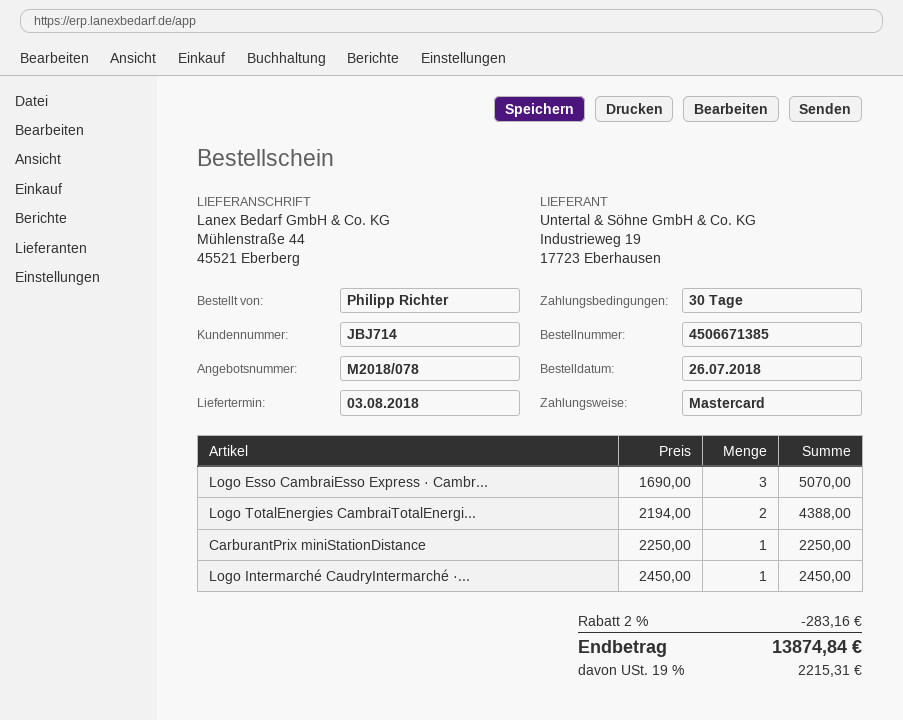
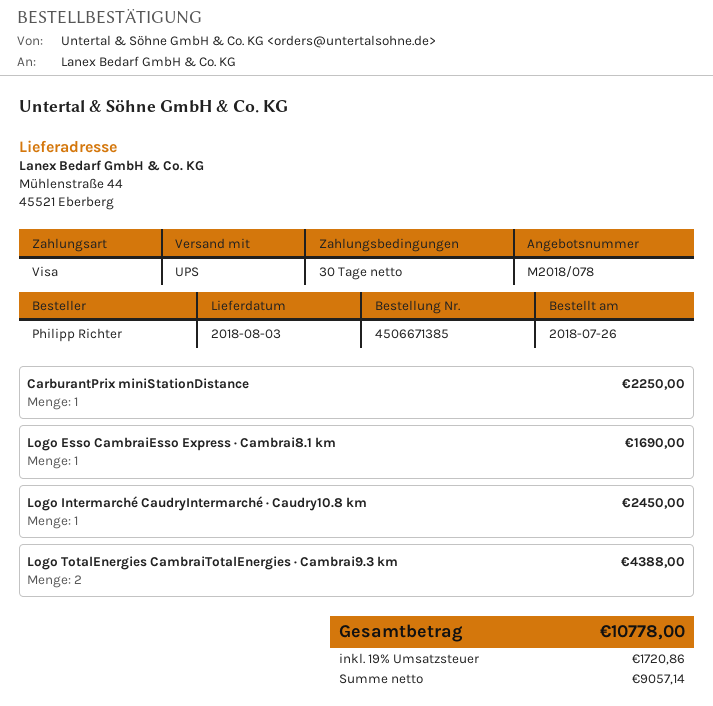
payment method: Mastercard -> Visa
Logo Esso CambraiEsso Express · Cambr...: 3 for 5070.00 -> 1 for 1690.00
discount: 2% = 283.16 -> none
tax: 19% = 2215.31 -> 19% = 1720.86
total: 13874.84 -> 10778.00

